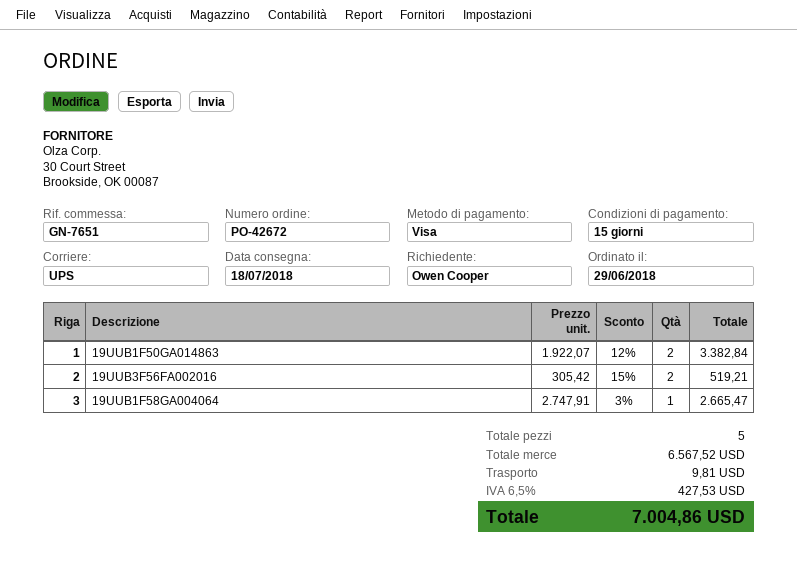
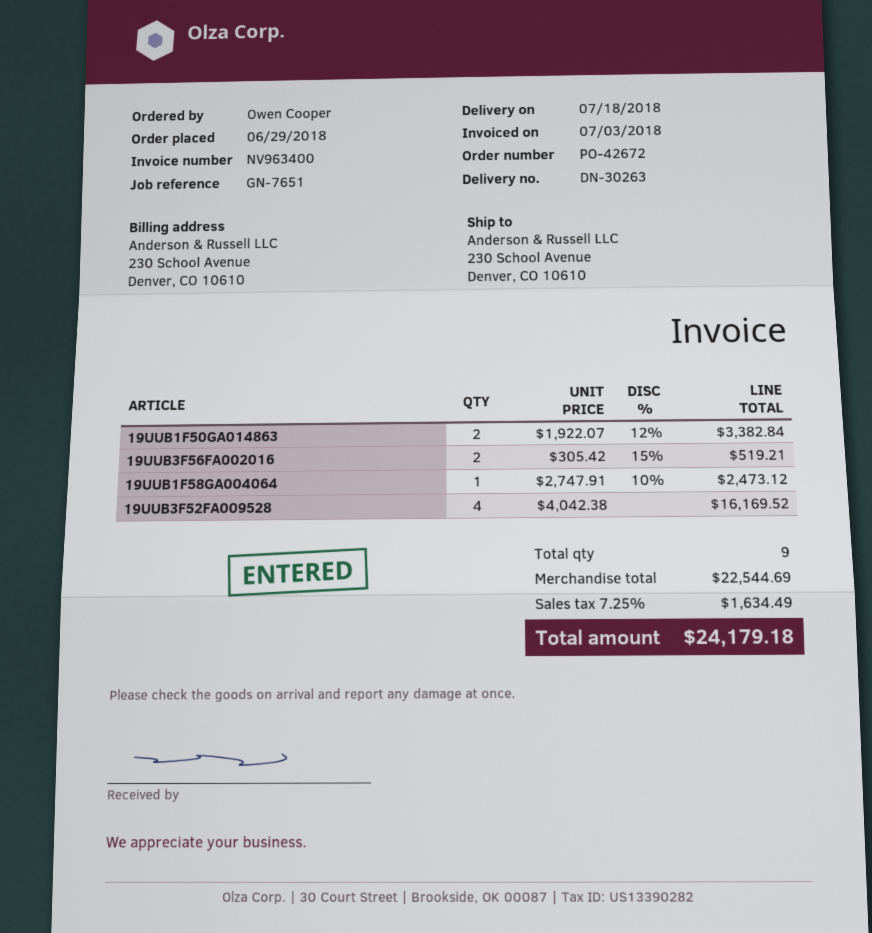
19UUB1F58GA004064: 1 x 2747.91 - 3% = 2665.47 -> 1 x 2747.91 - 10% = 2473.12
19UUB3F52FA009528: none -> 4 x 4042.38 = 16169.52
total quantity: 5 -> 9
subtotal: 6567.52 -> 22544.69
shipping: 9.81 -> none
tax: 6.5% = 427.53 -> 7.25% = 1634.49
total: 7004.86 -> 24179.18

